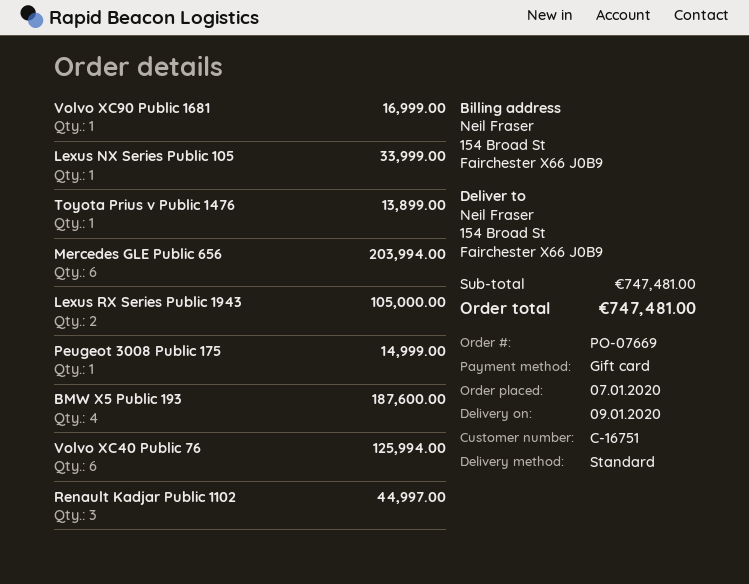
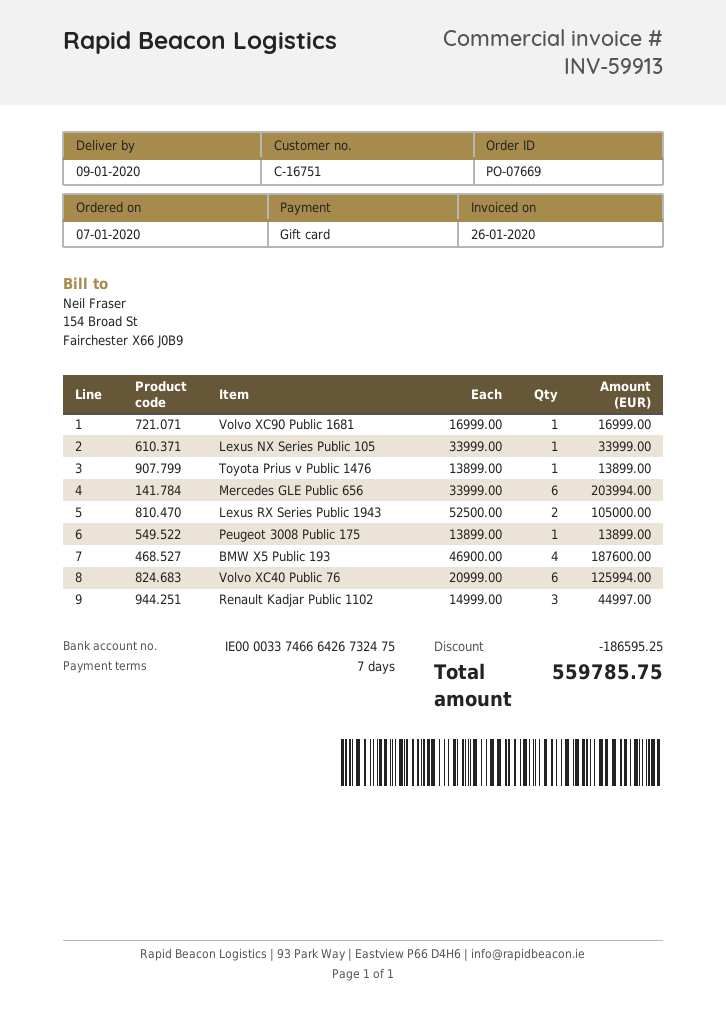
Peugeot 3008 Public 175: 1 for 14999.00 -> 1 for 13899.00
discount: none -> 186595.25
total: 747481.00 -> 559785.75

